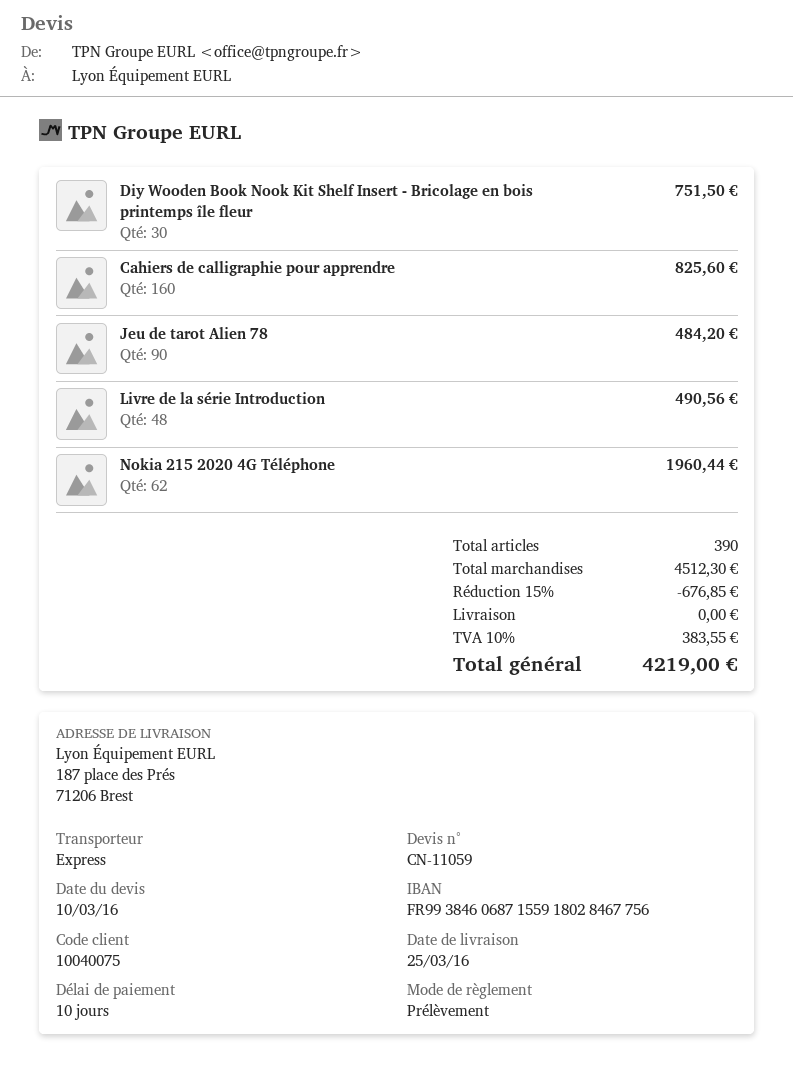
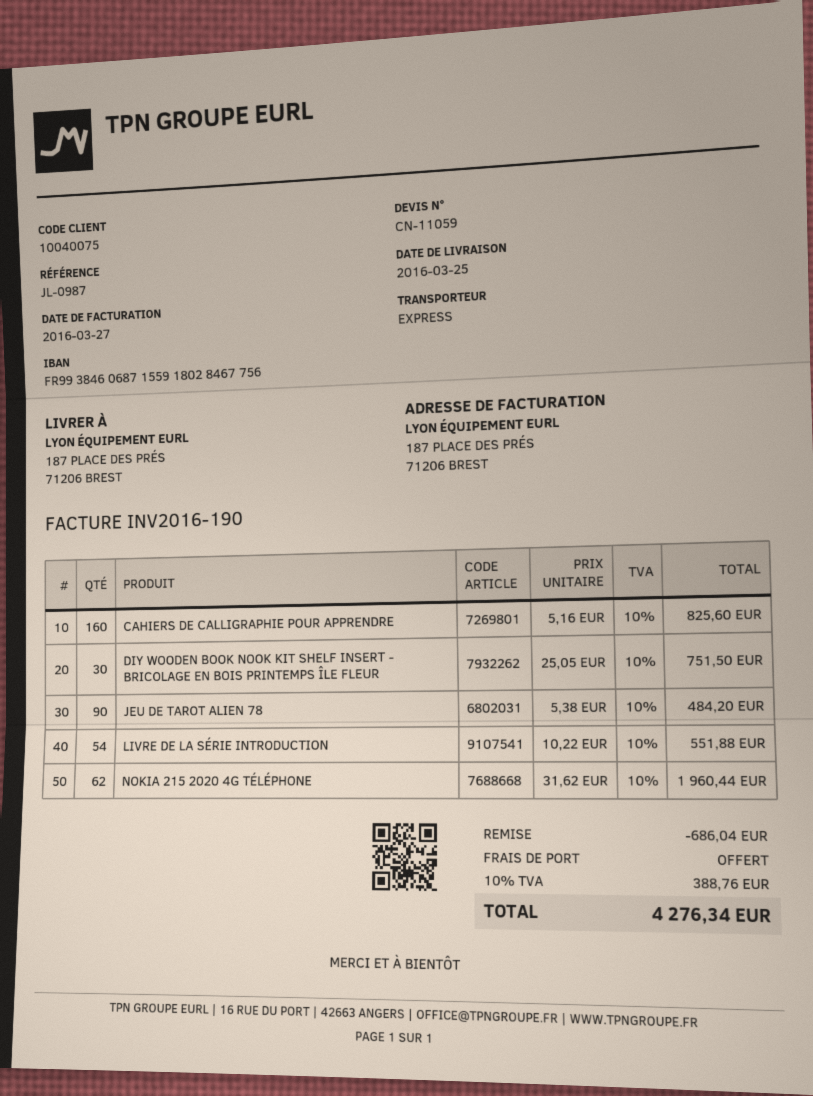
Livre de la série Introduction: 48 for 490.56 -> 54 for 551.88
discount: 676.85 -> 686.04
tax: 10% = 383.55 -> 10% = 388.76
total: 4219.00 -> 4276.34

